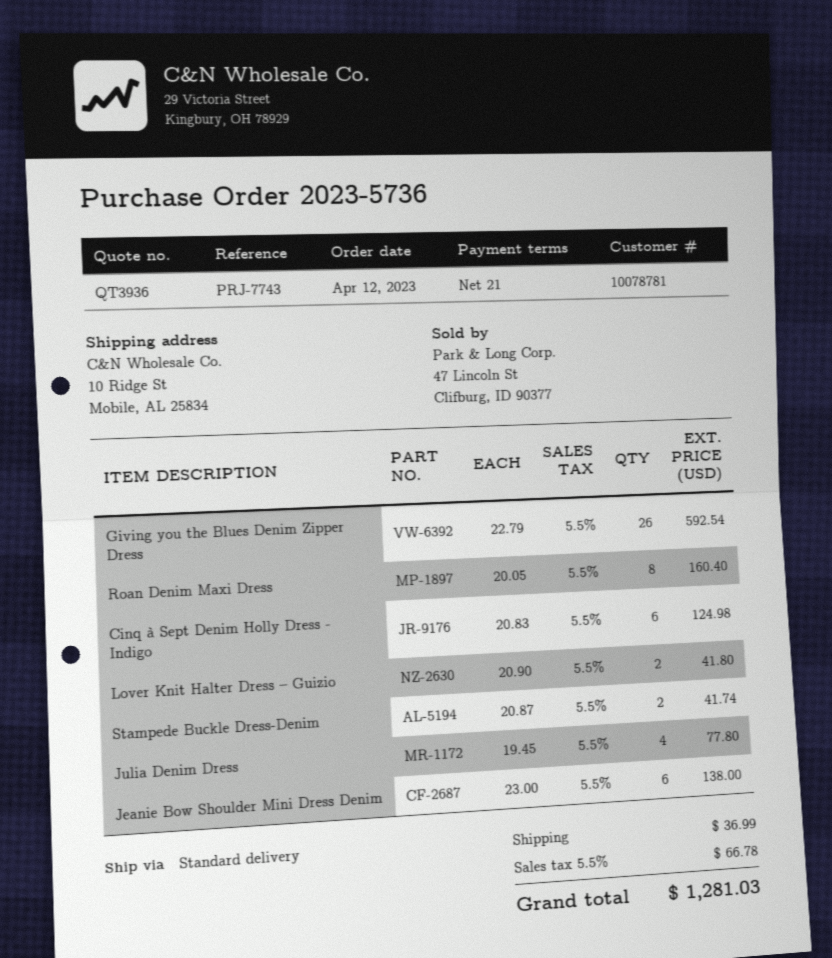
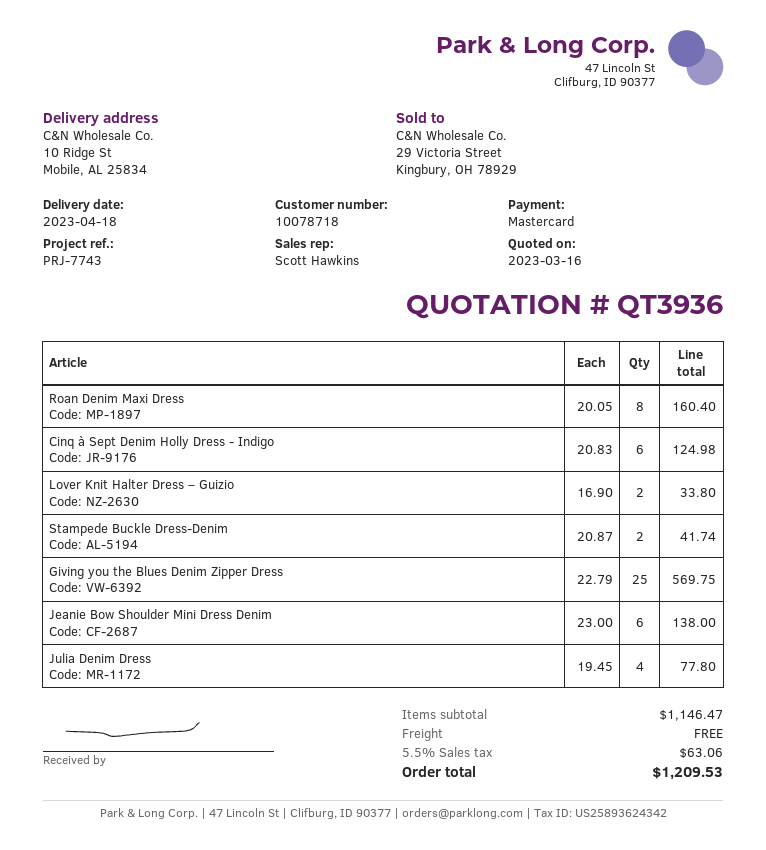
customer number: 10078781 -> 10078718
Giving you the Blues Denim Zipper Dress: 26 x 22.79 = 592.54 -> 25 x 22.79 = 569.75
Lover Knit Halter Dress – Guizio: 2 x 20.90 = 41.80 -> 2 x 16.90 = 33.80
shipping: 36.99 -> 0.00
tax: 5.5% = 66.78 -> 5.5% = 63.06
total: 1281.03 -> 1209.53

